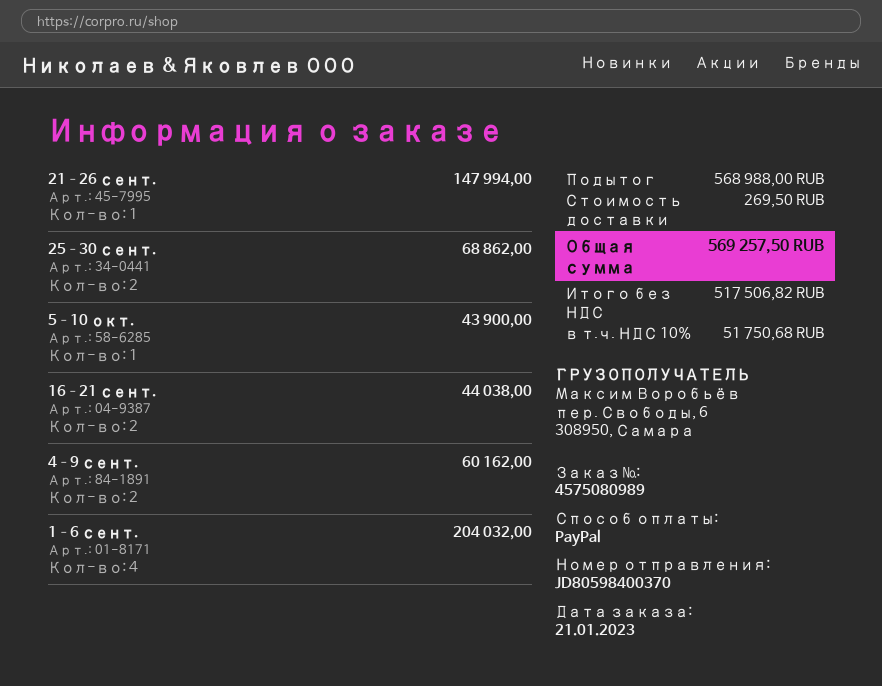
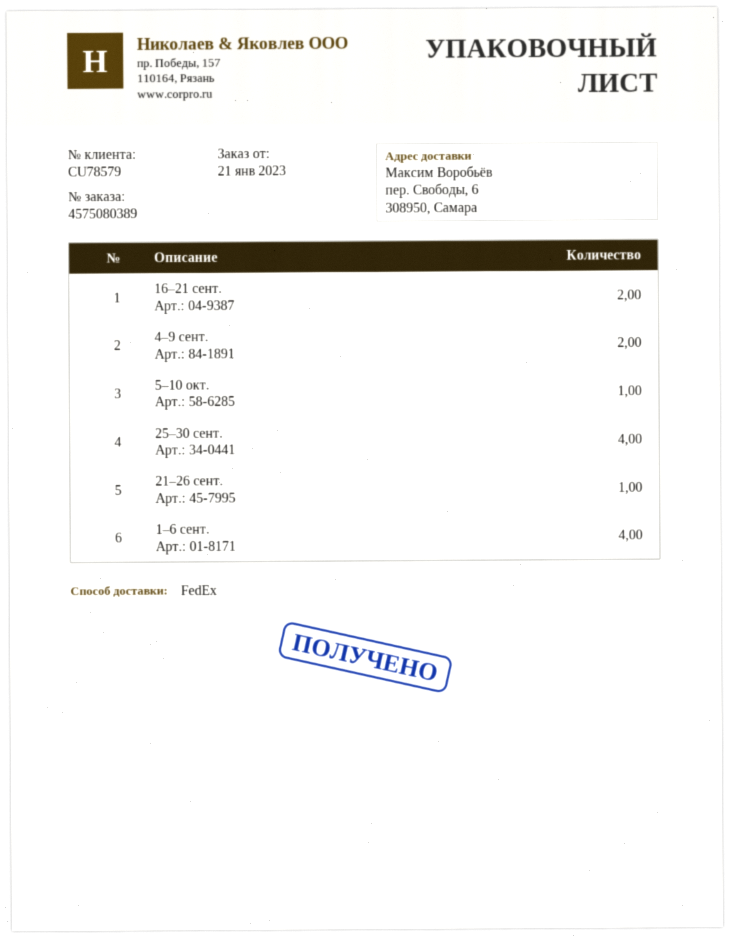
order number: 4575080989 -> 4575080389
25–30 сент.: 2 -> 4

